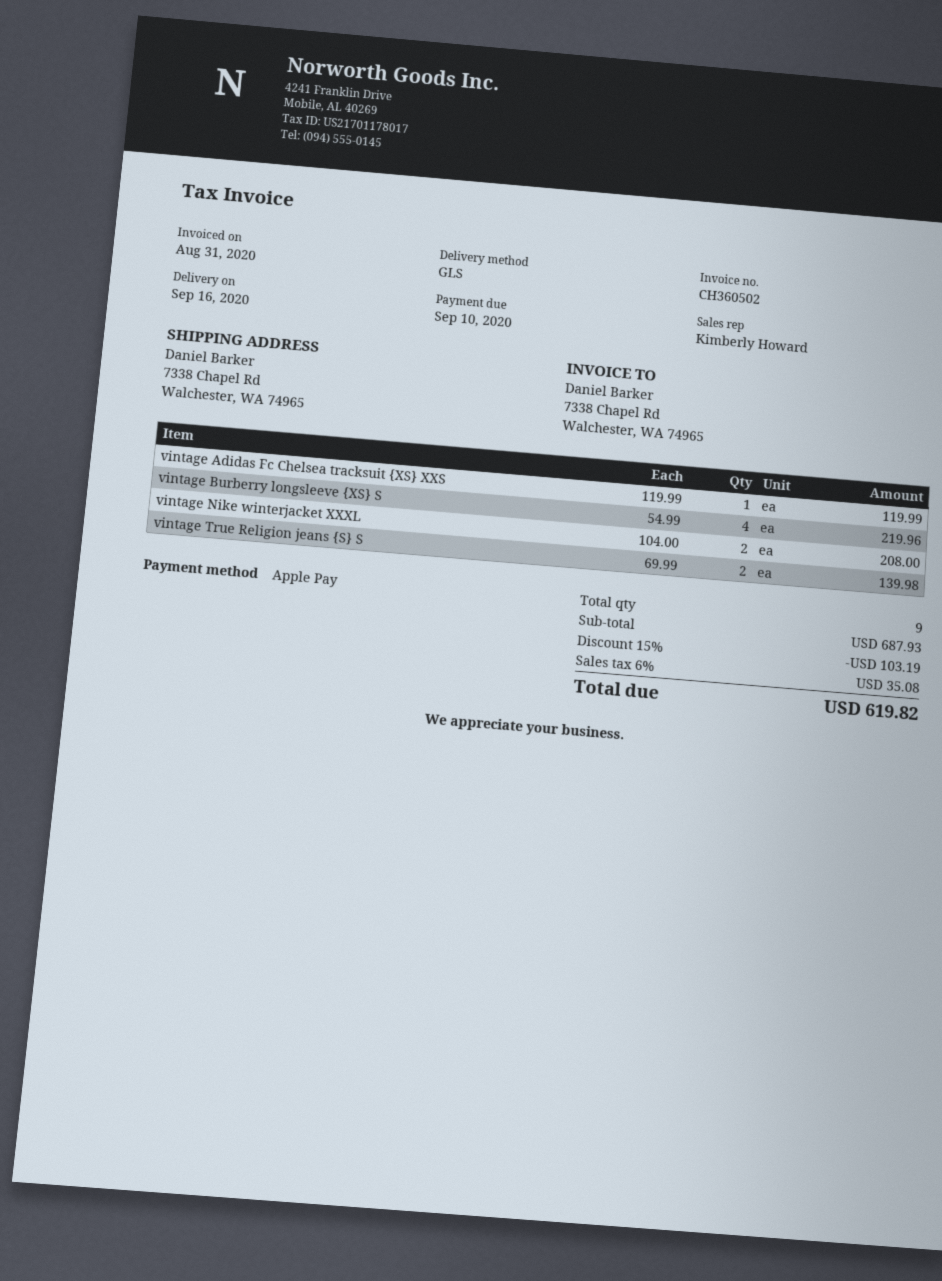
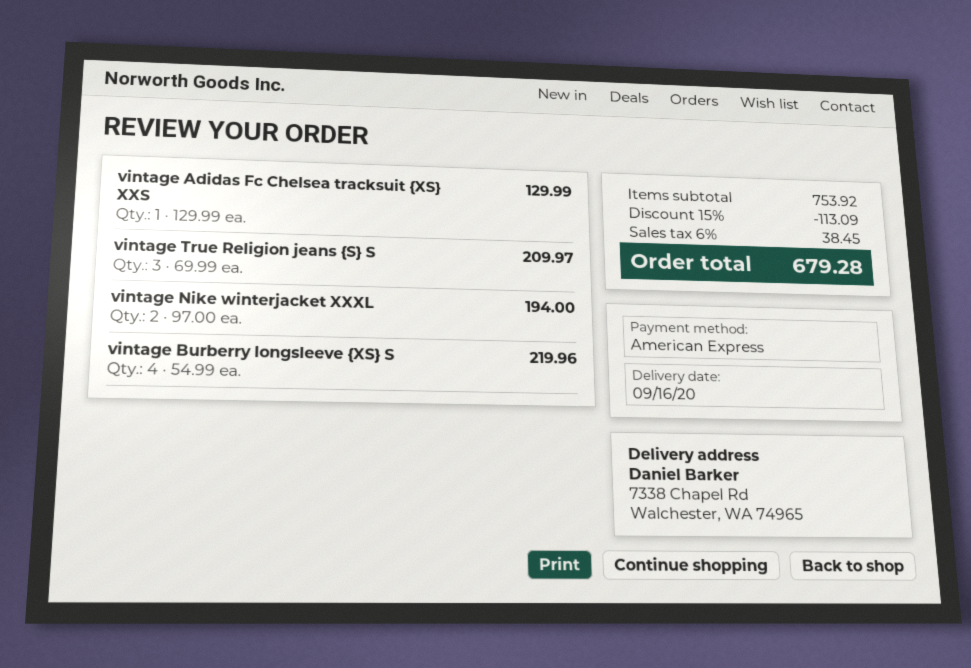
payment method: Apple Pay -> American Express
vintage Adidas Fc Chelsea tracksuit {XS} XXS: 1 x 119.99 = 119.99 -> 1 x 129.99 = 129.99
vintage Nike winterjacket XXXL: 2 x 104.00 = 208.00 -> 2 x 97.00 = 194.00
vintage True Religion jeans {S} S: 2 x 69.99 = 139.98 -> 3 x 69.99 = 209.97
subtotal: 687.93 -> 753.92
discount: 15% = 103.19 -> 15% = 113.09
tax: 6% = 35.08 -> 6% = 38.45
total: 619.82 -> 679.28

